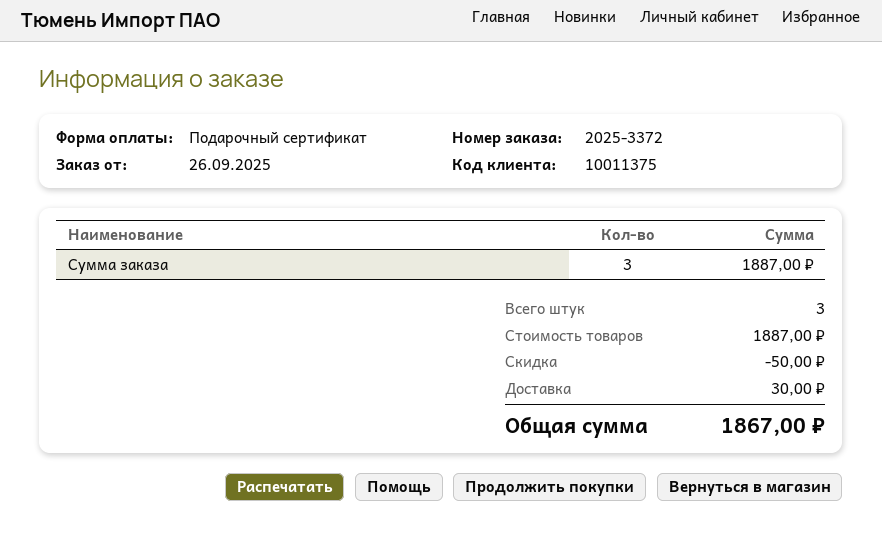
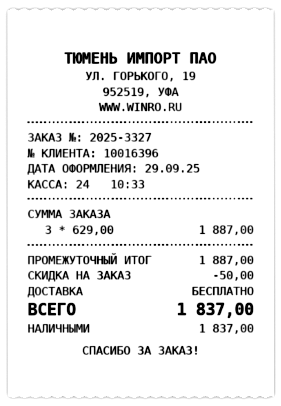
order number: 2025-3372 -> 2025-3327
order date: 2025-09-26 -> 2025-09-29
customer number: 10011375 -> 10016396
payment method: gift card -> cash
shipping: 30.00 -> 0.00
total: 1867.00 -> 1837.00

